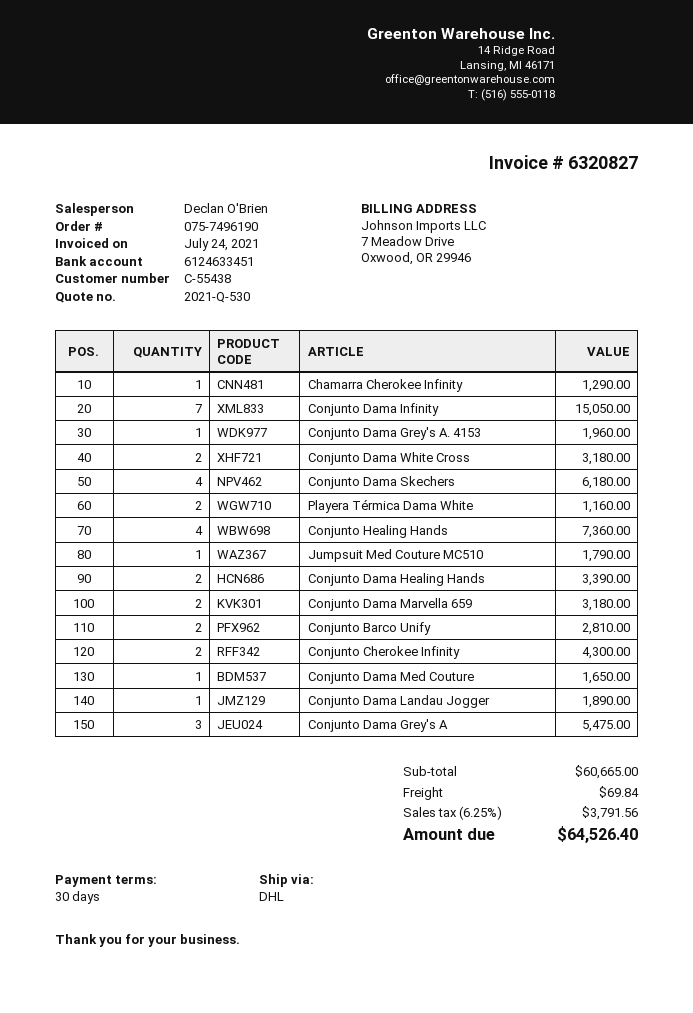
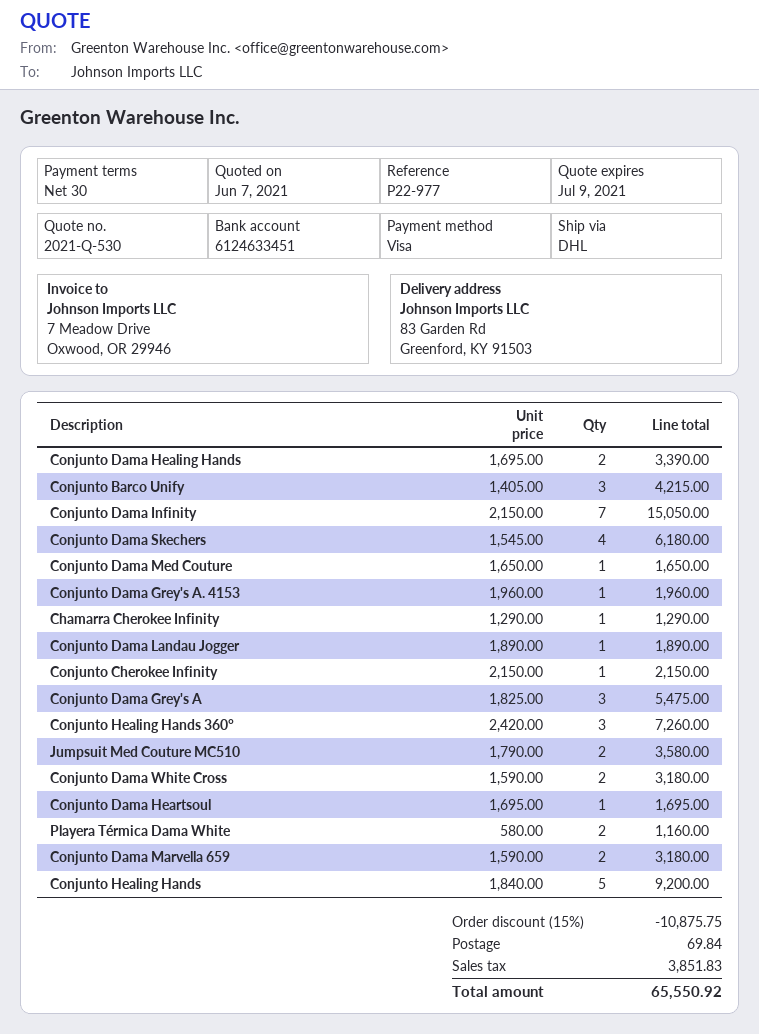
Conjunto Healing Hands: 4 for 7360.00 -> 5 for 9200.00
Jumpsuit Med Couture MC510: 1 for 1790.00 -> 2 for 3580.00
Conjunto Barco Unify: 2 for 2810.00 -> 3 for 4215.00
Conjunto Cherokee Infinity: 2 for 4300.00 -> 1 for 2150.00
Conjunto Healing Hands 360°: none -> 3 for 7260.00
Conjunto Dama Heartsoul: none -> 1 for 1695.00
discount: none -> 15% = 10875.75
tax: 3791.56 -> 3851.83
total: 64526.40 -> 65550.92

